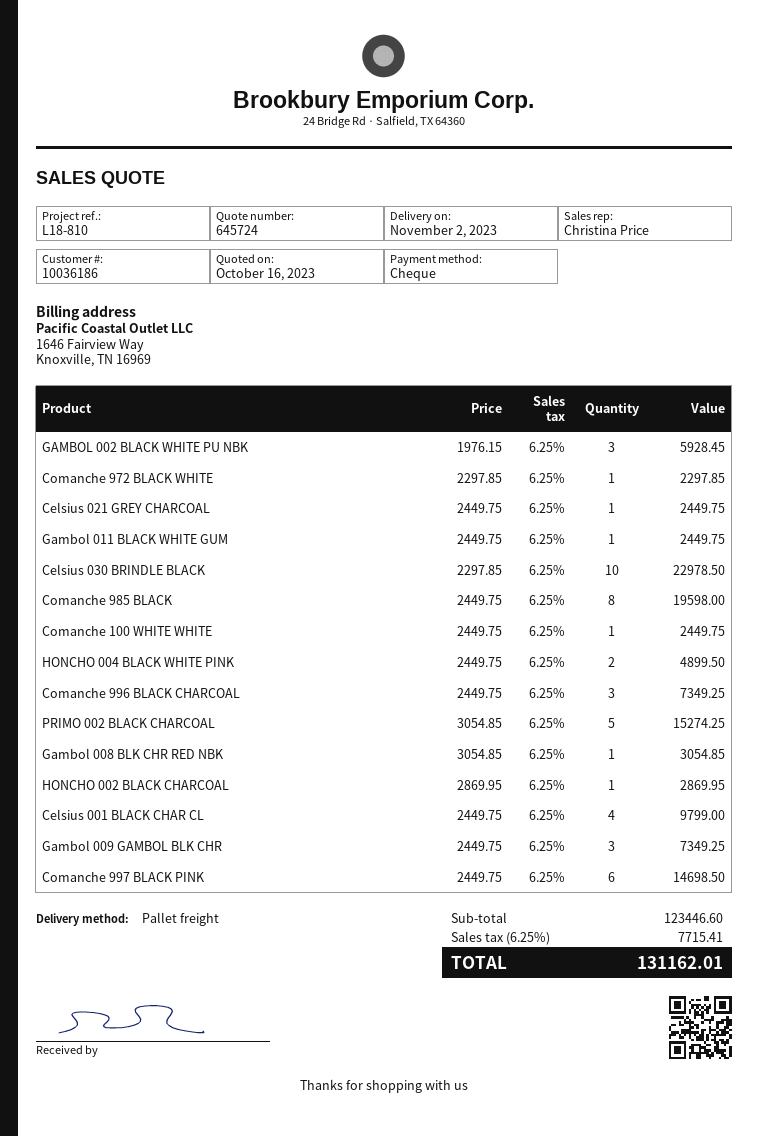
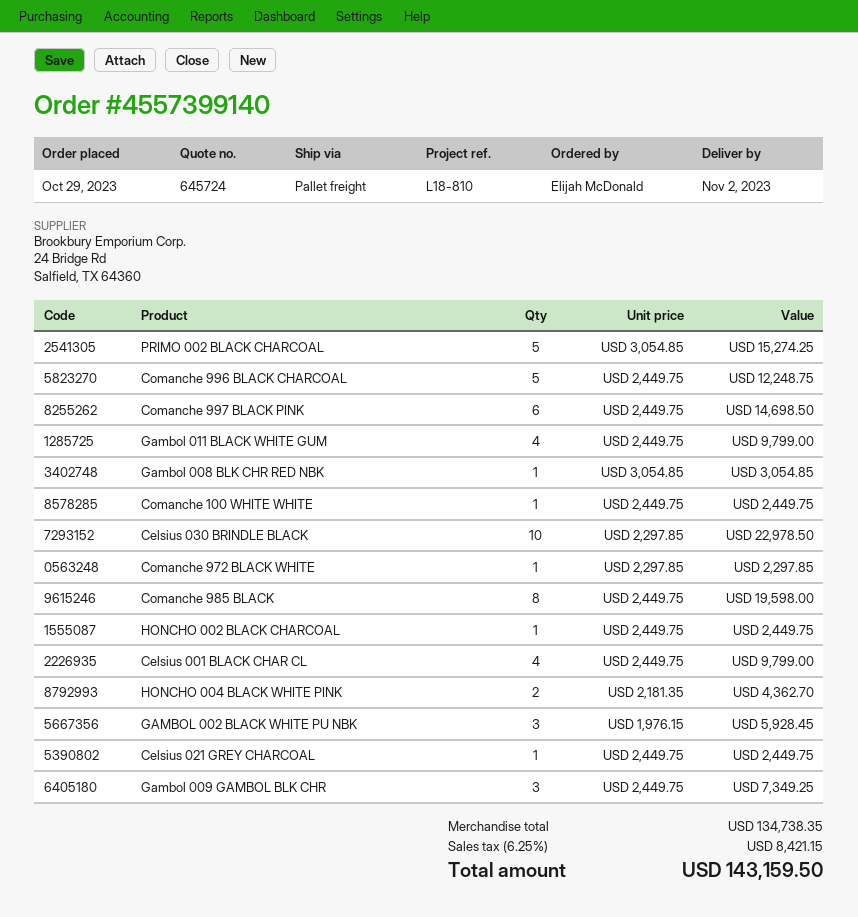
Gambol 011 BLACK WHITE GUM: 1 x 2449.75 = 2449.75 -> 4 x 2449.75 = 9799.00
HONCHO 004 BLACK WHITE PINK: 2 x 2449.75 = 4899.50 -> 2 x 2181.35 = 4362.70
Comanche 996 BLACK CHARCOAL: 3 x 2449.75 = 7349.25 -> 5 x 2449.75 = 12248.75
HONCHO 002 BLACK CHARCOAL: 1 x 2869.95 = 2869.95 -> 1 x 2449.75 = 2449.75
subtotal: 123446.60 -> 134738.35
tax: 6.25% = 7715.41 -> 6.25% = 8421.15
total: 131162.01 -> 143159.50

